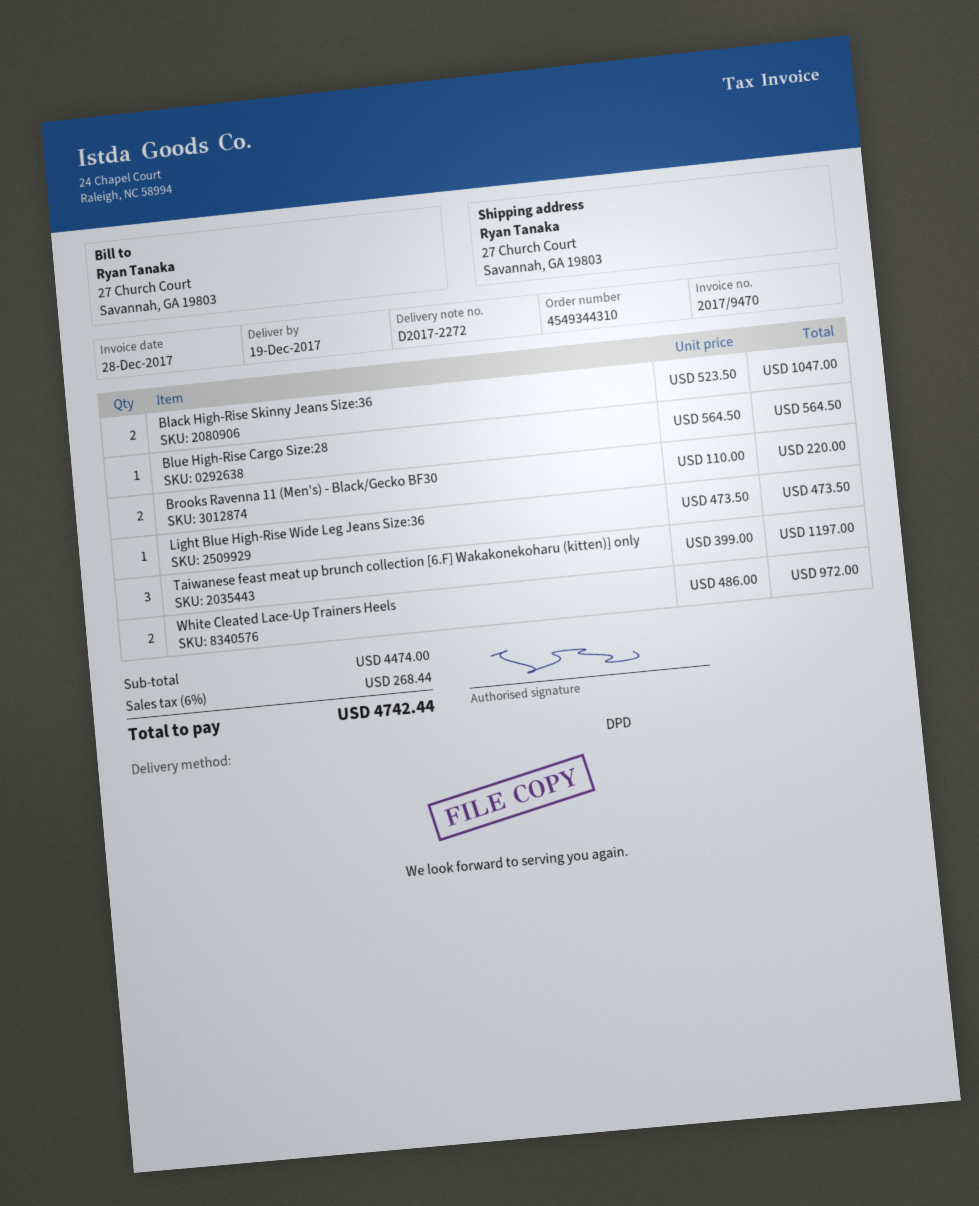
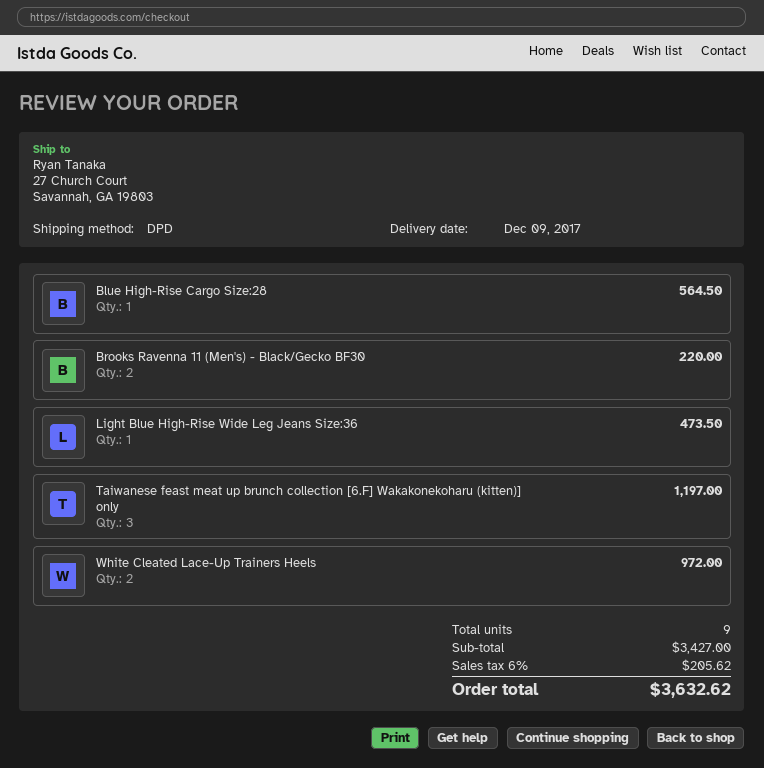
delivery date: 2017-12-19 -> 2017-12-09
Black High-Rise Skinny Jeans Size:36: 2 for 1047.00 -> none
subtotal: 4474.00 -> 3427.00
tax: 6% = 268.44 -> 6% = 205.62
total: 4742.44 -> 3632.62

